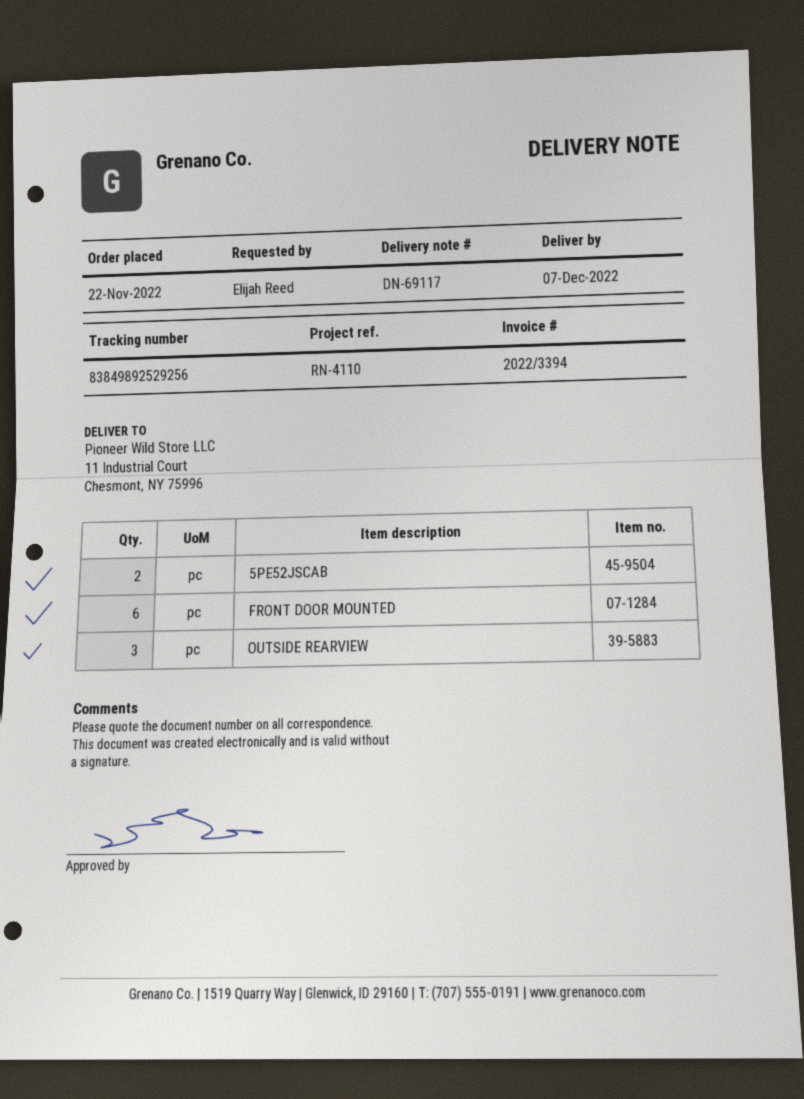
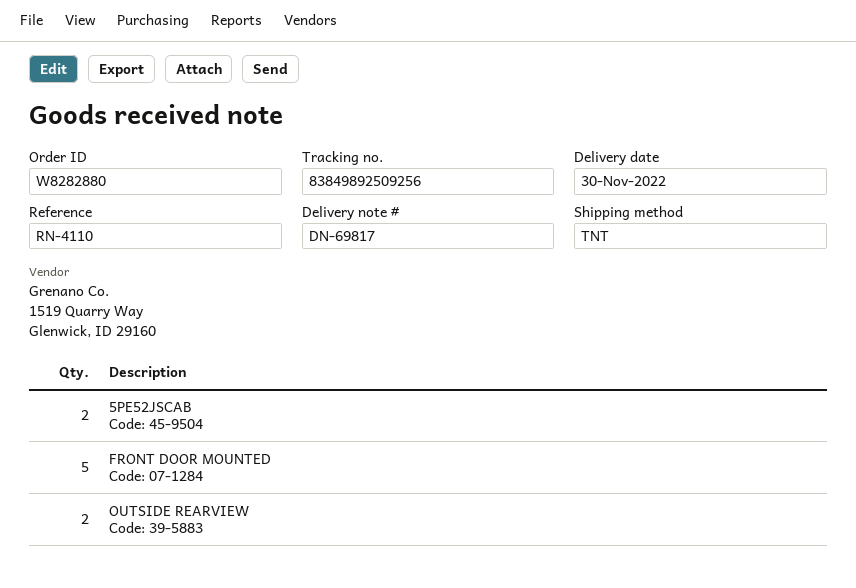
delivery note number: DN-69117 -> DN-69817
delivery date: 2022-12-07 -> 2022-11-30
tracking number: 83849892529256 -> 83849892509256
FRONT DOOR MOUNTED: 6 -> 5
OUTSIDE REARVIEW: 3 -> 2

